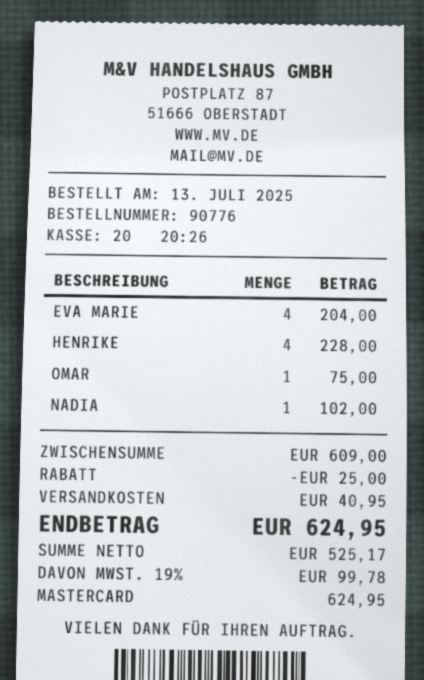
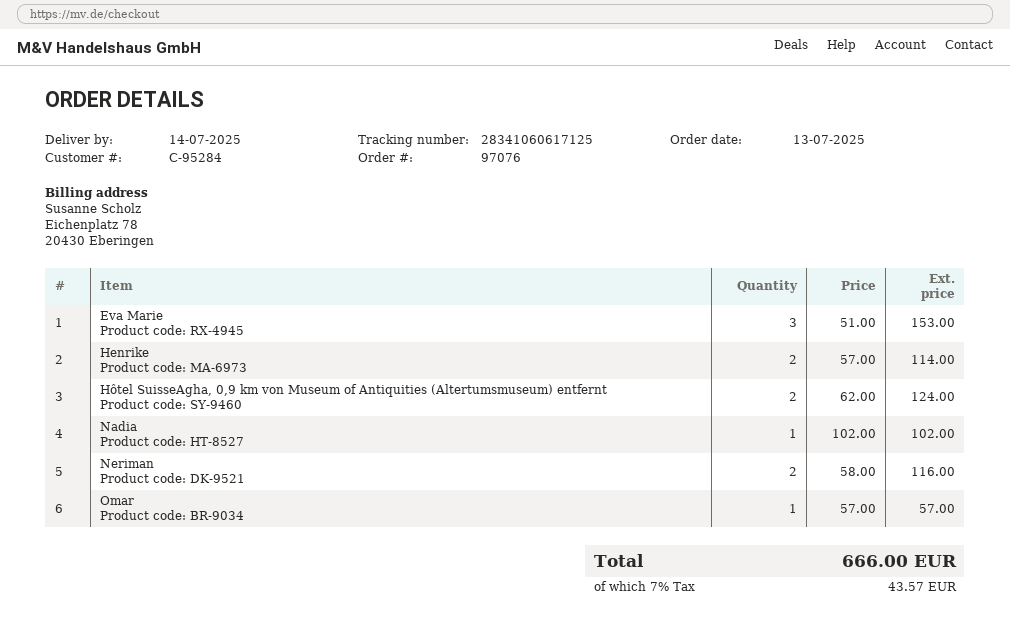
order number: 90776 -> 97076
EVA MARIE: 4 for 204.00 -> 3 for 153.00
HENRIKE: 4 for 228.00 -> 2 for 114.00
OMAR: 1 for 75.00 -> 1 for 57.00
Hôtel SuisseAgha, 0,9 km von Museum of Antiquities (Altertumsmuseum) entfernt: none -> 2 for 124.00
Neriman: none -> 2 for 116.00
discount: 25.00 -> none
shipping: 40.95 -> none
tax: 19% = 99.78 -> 7% = 43.57
total: 624.95 -> 666.00

